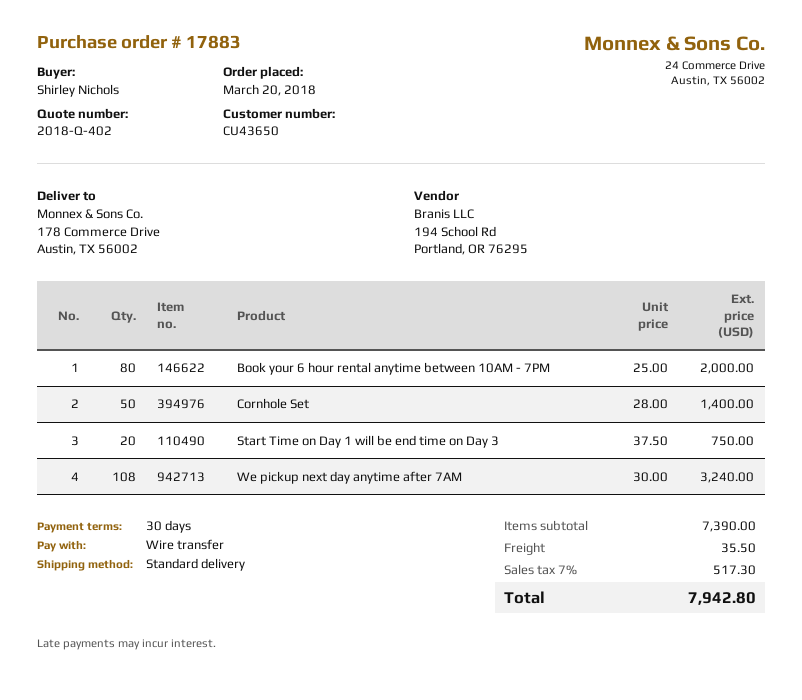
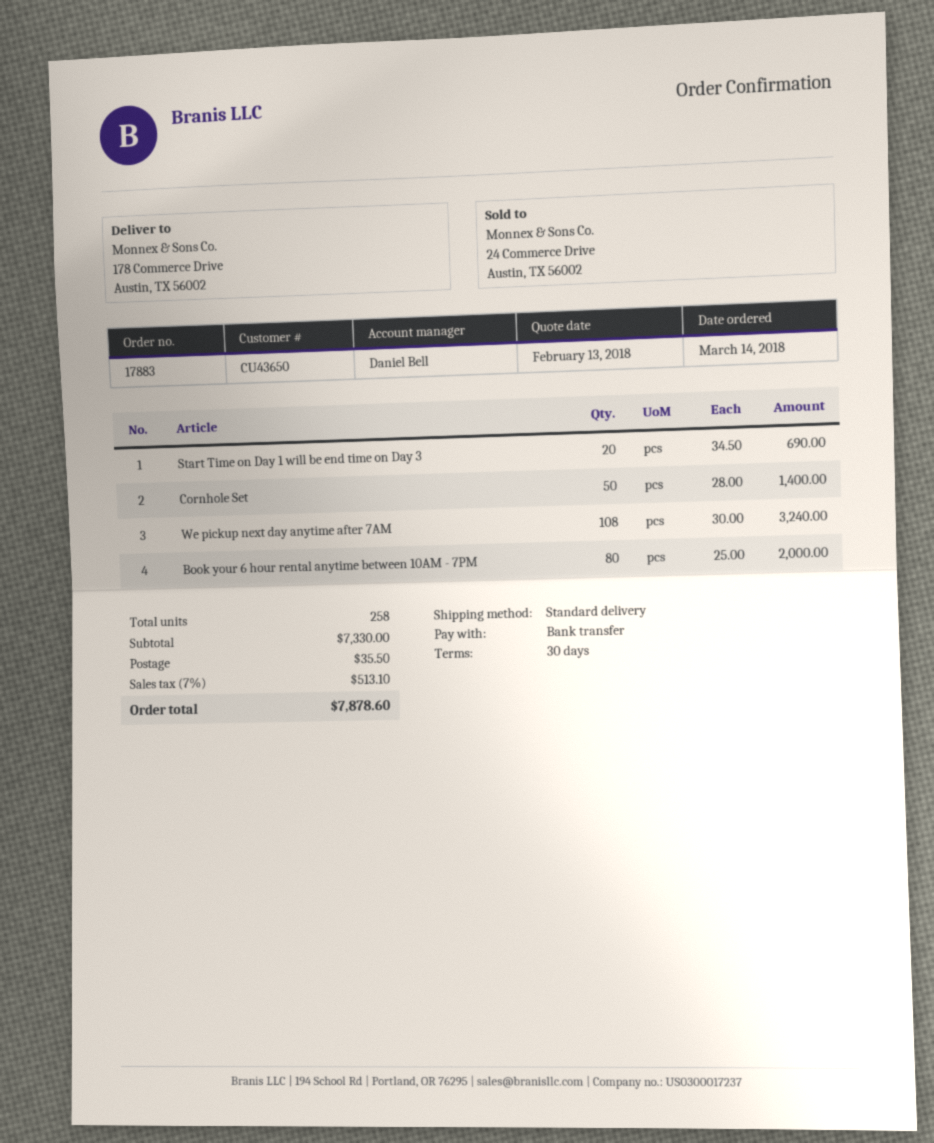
order date: 2018-03-20 -> 2018-03-14
Start Time on Day 1 will be end time on Day 3: 20 x 37.50 = 750.00 -> 20 x 34.50 = 690.00
subtotal: 7390.00 -> 7330.00
tax: 7% = 517.30 -> 7% = 513.10
total: 7942.80 -> 7878.60

